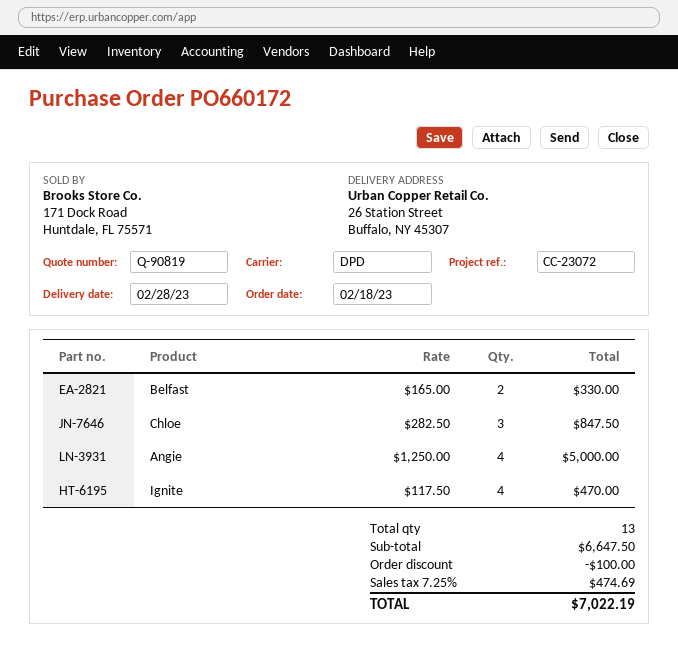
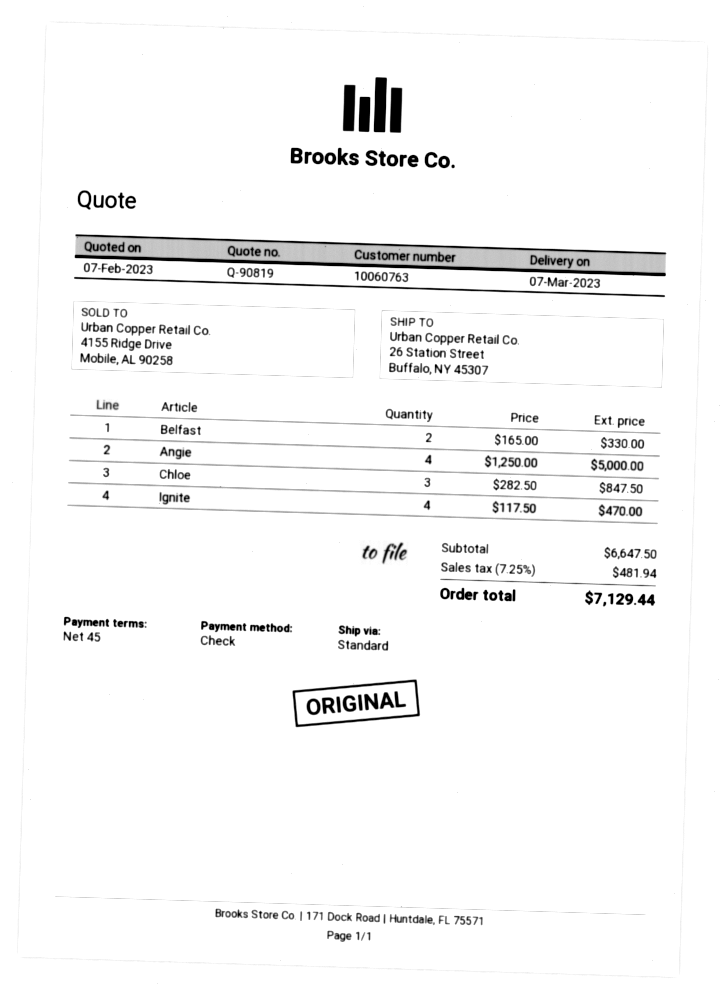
delivery date: 2023-02-28 -> 2023-03-07
shipping method: DPD -> standard
discount: 100.00 -> none
tax: 7.25% = 474.69 -> 7.25% = 481.94
total: 7022.19 -> 7129.44

